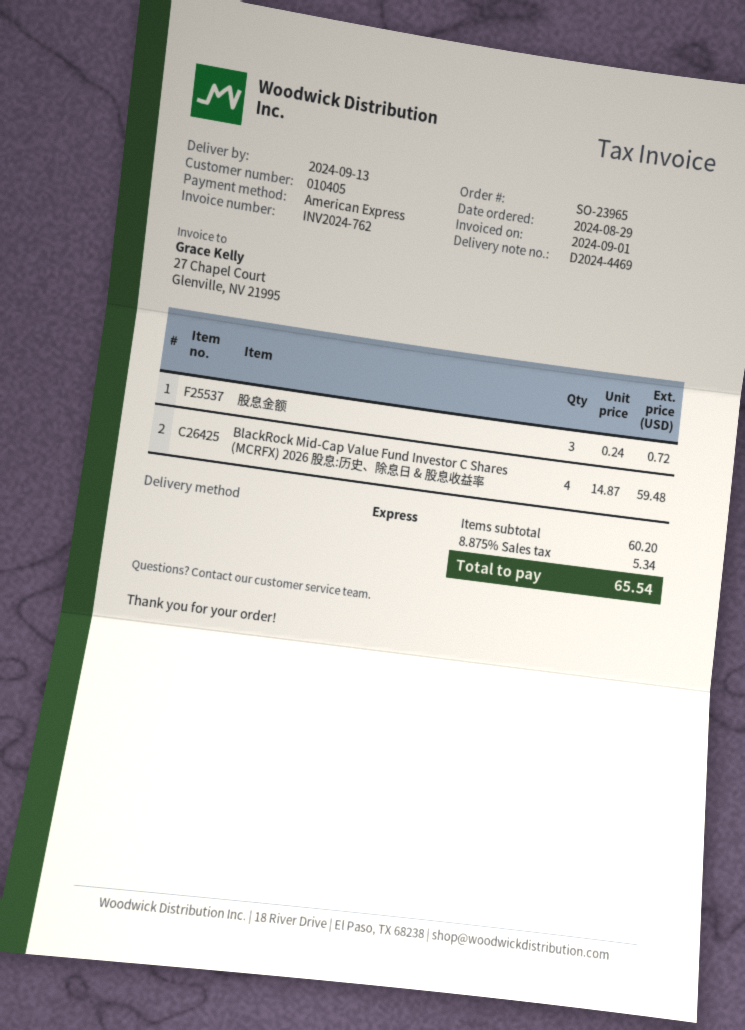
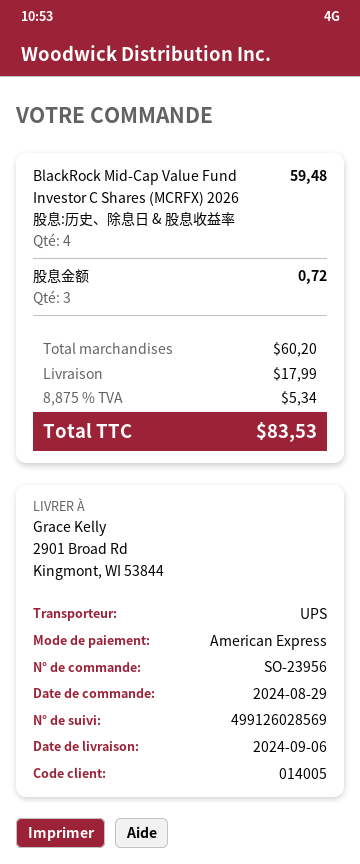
order number: SO-23965 -> SO-23956
delivery date: 2024-09-13 -> 2024-09-06
customer number: 010405 -> 014005
shipping method: express -> UPS
shipping: none -> 17.99
total: 65.54 -> 83.53

